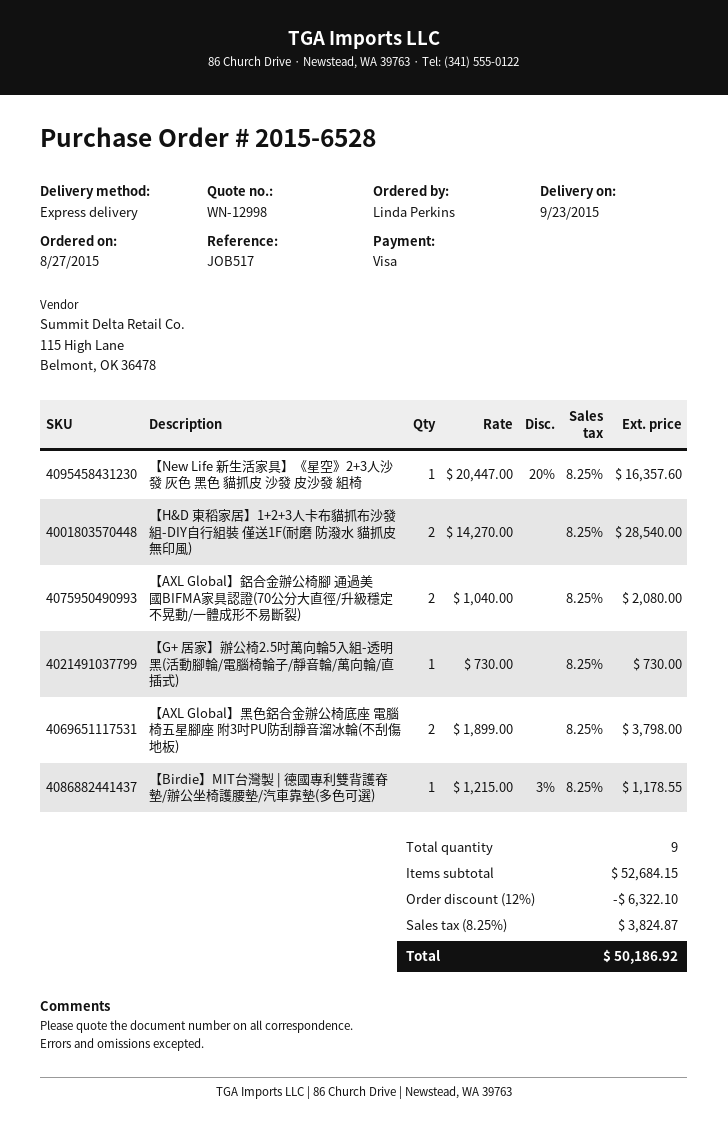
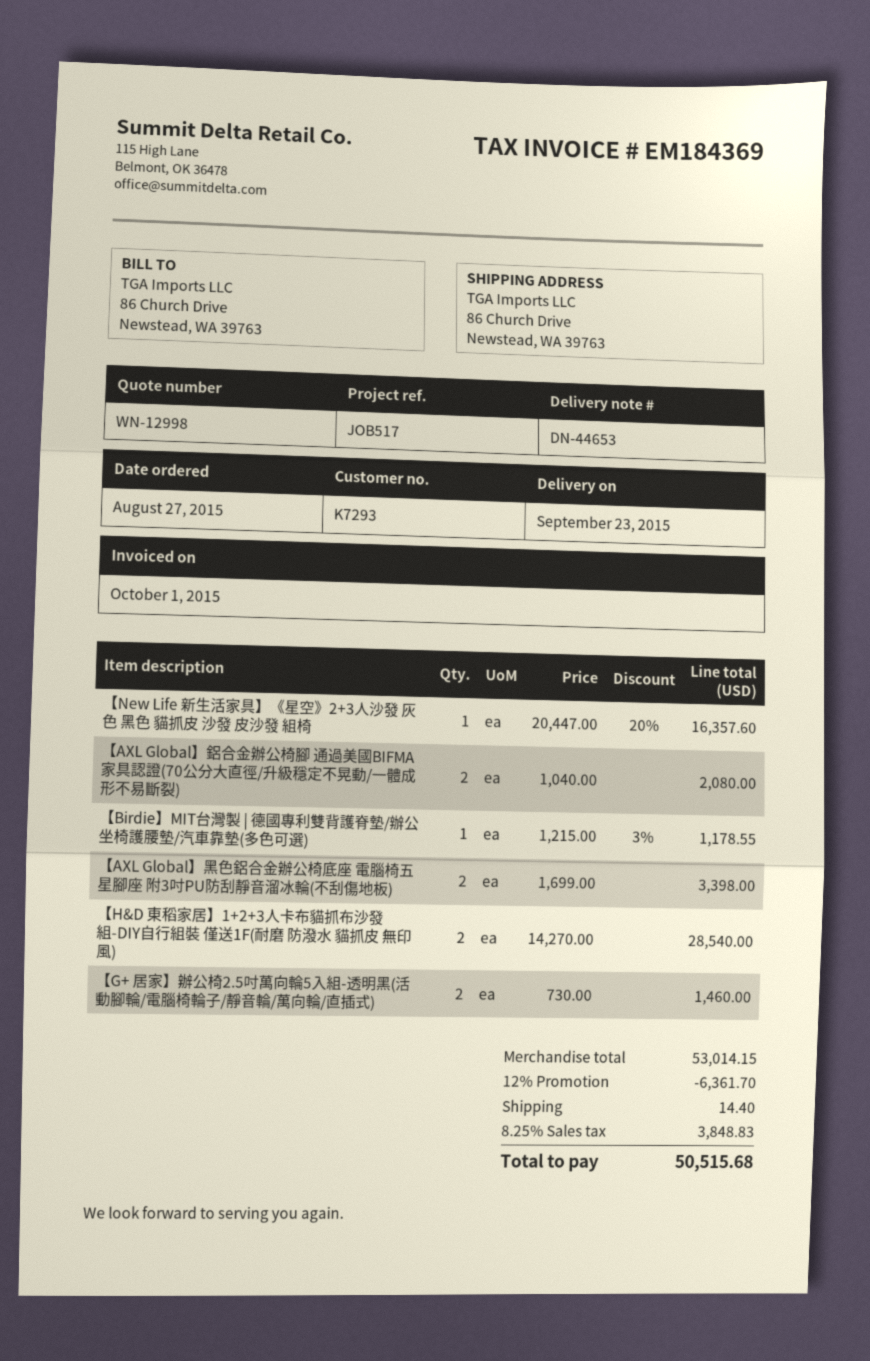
【G+ 居家】辦公椅2.5吋萬向輪5入組-透明黑(活動腳輪/電腦椅輪子/靜音輪/萬向輪/直插式): 1 x 730.00 = 730.00 -> 2 x 730.00 = 1460.00
【AXL Global】黑色鋁合金辦公椅底座 電腦椅五星腳座 附3吋PU防刮靜音溜冰輪(不刮傷地板): 2 x 1899.00 = 3798.00 -> 2 x 1699.00 = 3398.00
subtotal: 52684.15 -> 53014.15
discount: 12% = 6322.10 -> 12% = 6361.70
shipping: none -> 14.40
tax: 8.25% = 3824.87 -> 8.25% = 3848.83
total: 50186.92 -> 50515.68

